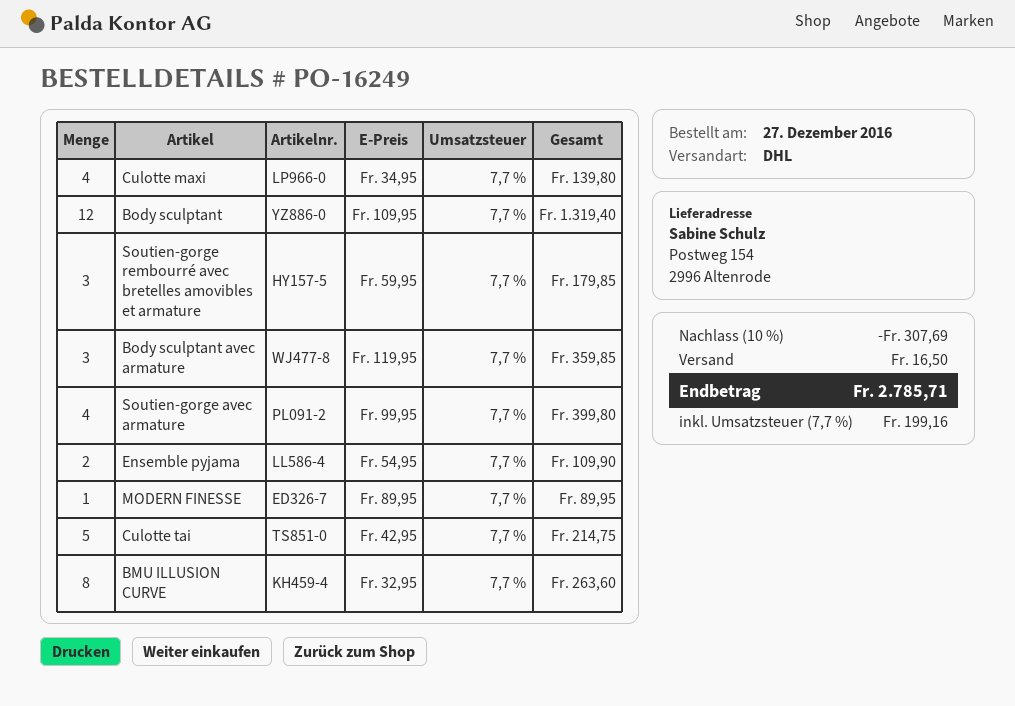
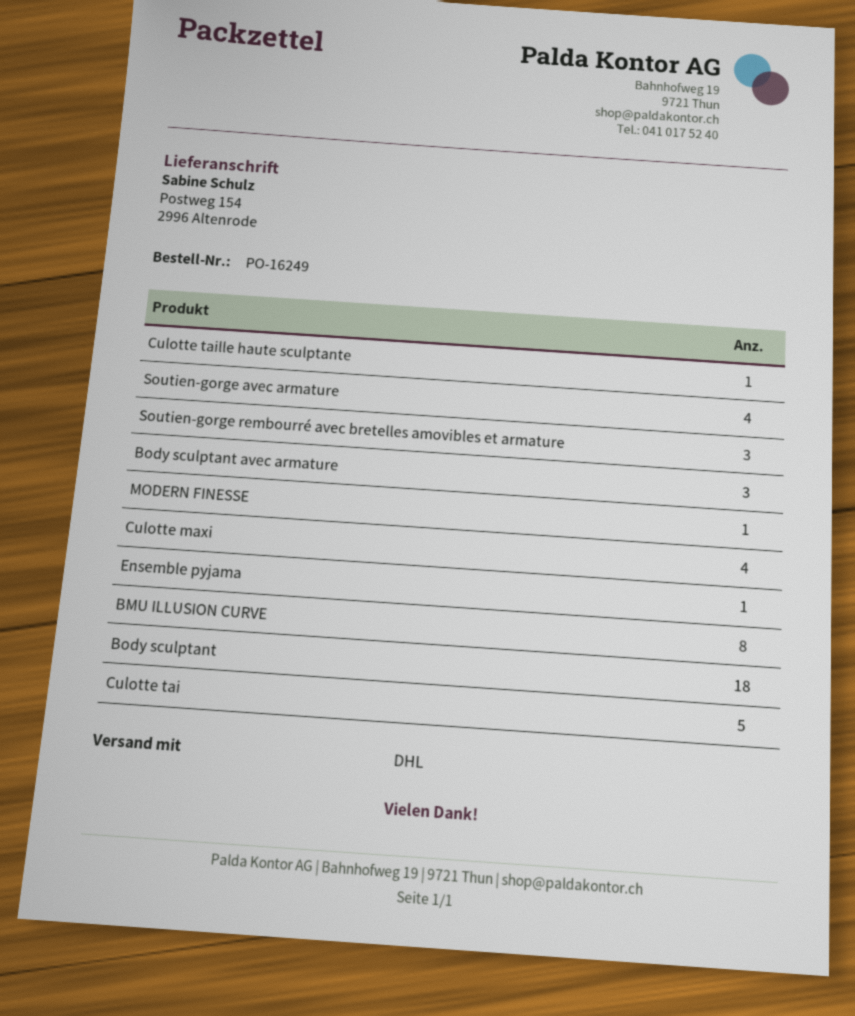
Body sculptant: 12 -> 18
Ensemble pyjama: 2 -> 1
Culotte taille haute sculptante: none -> 1

